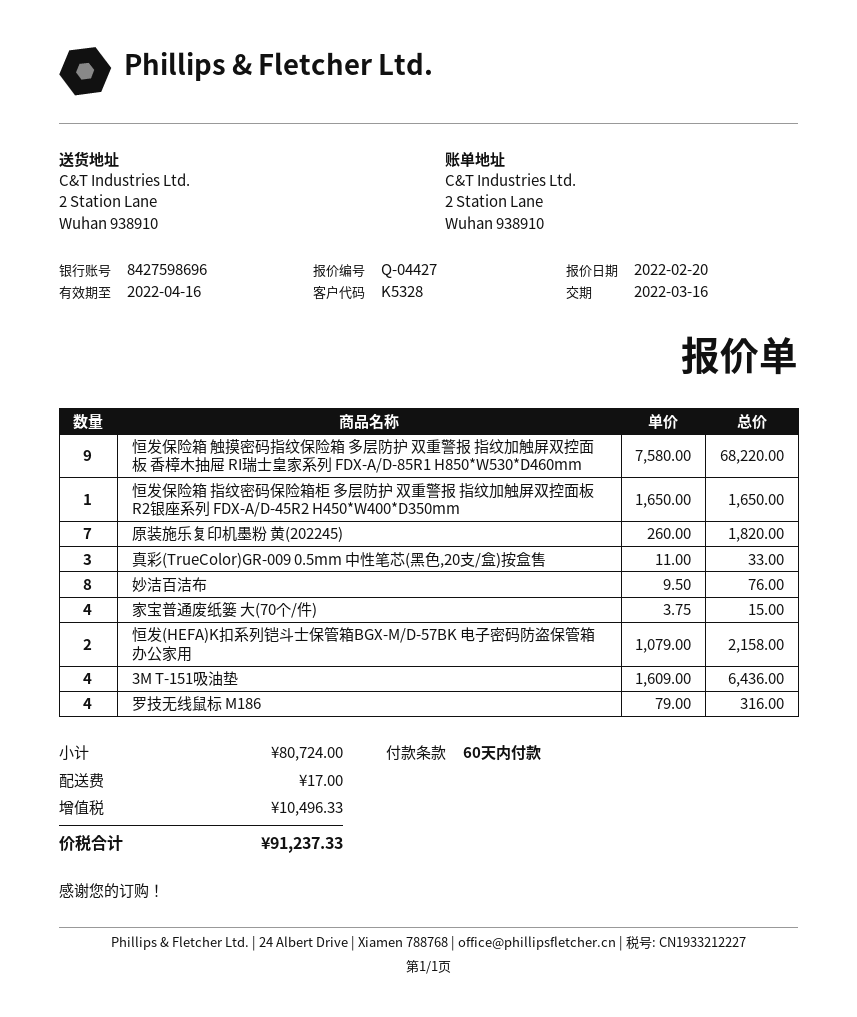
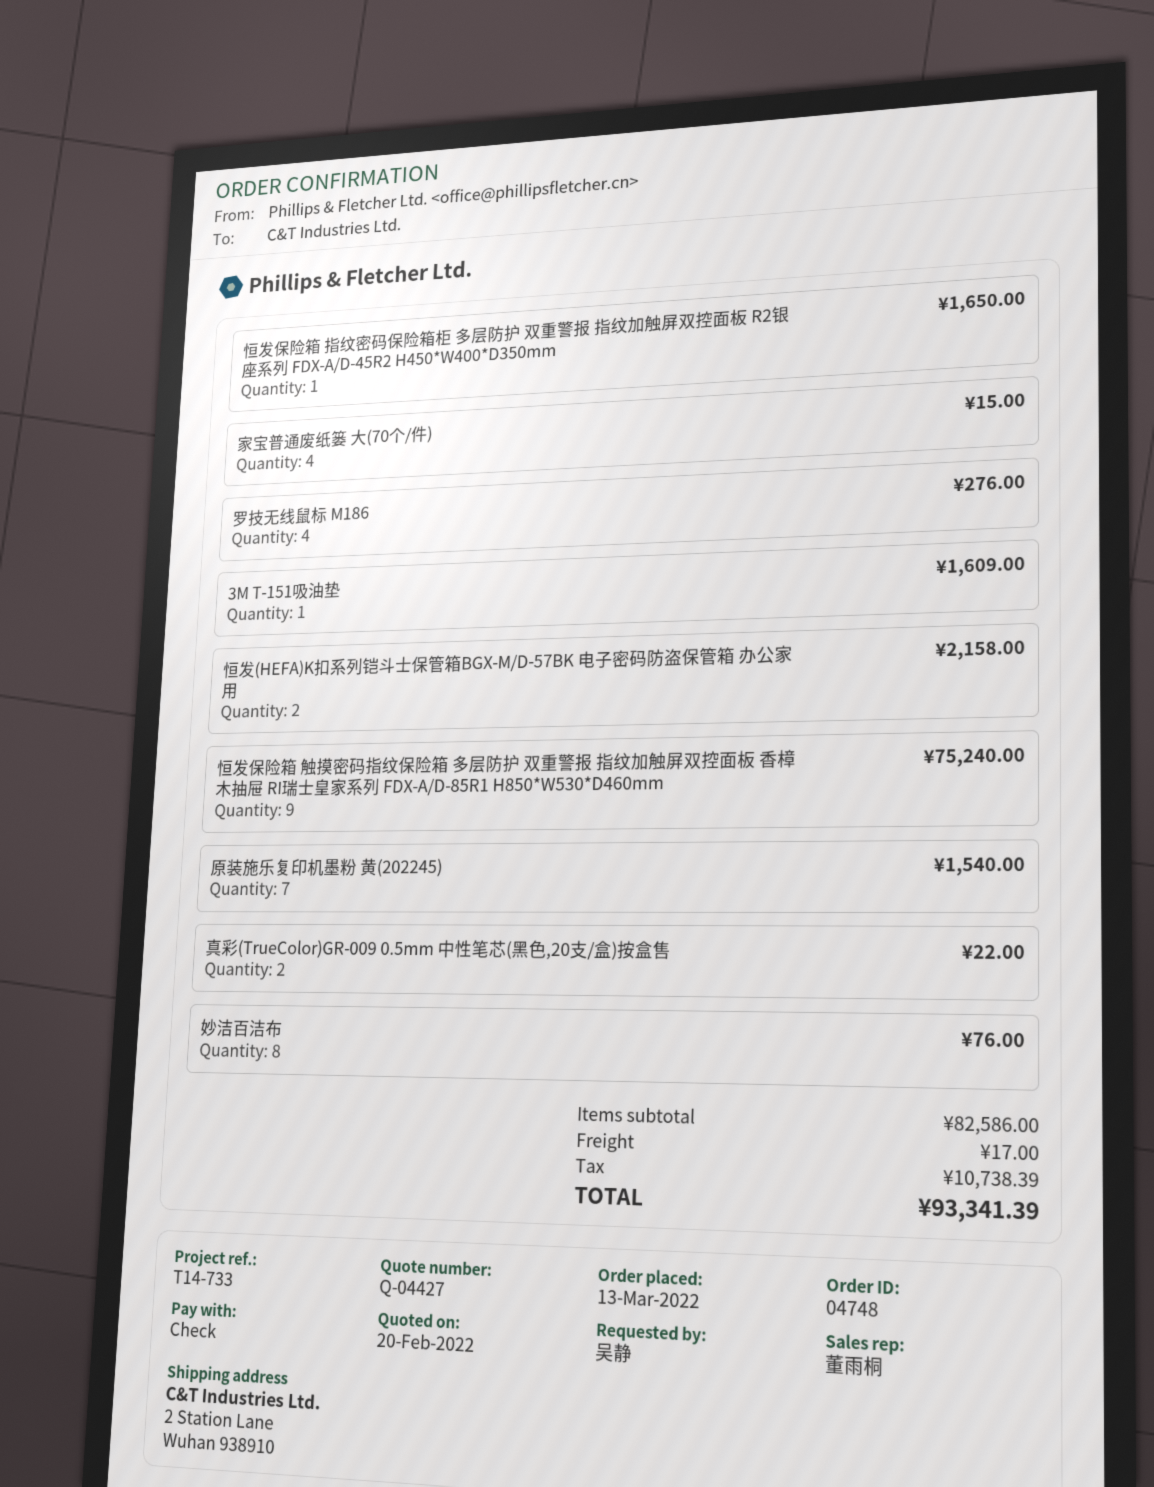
恒发保险箱 触摸密码指纹保险箱 多层防护 双重警报 指纹加触屏双控面板 香樟木抽屉 RI瑞士皇家系列 FDX-A/D-85R1 H850*W530*D460mm: 9 for 68220.00 -> 9 for 75240.00
原装施乐复印机墨粉 黄(202245): 7 for 1820.00 -> 7 for 1540.00
真彩(TrueColor)GR-009 0.5mm 中性笔芯(黑色,20支/盒)按盒售: 3 for 33.00 -> 2 for 22.00
3M T-151吸油垫: 4 for 6436.00 -> 1 for 1609.00
罗技无线鼠标 M186: 4 for 316.00 -> 4 for 276.00
subtotal: 80724.00 -> 82586.00
tax: 10496.33 -> 10738.39
total: 91237.33 -> 93341.39

